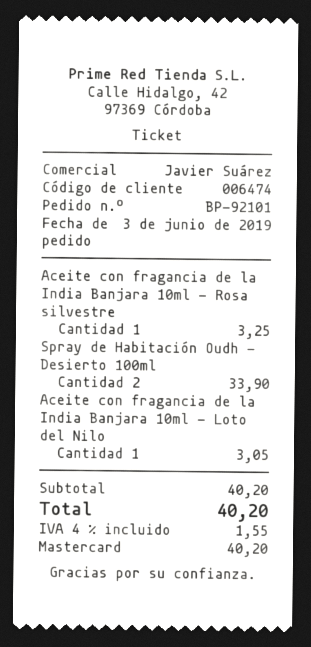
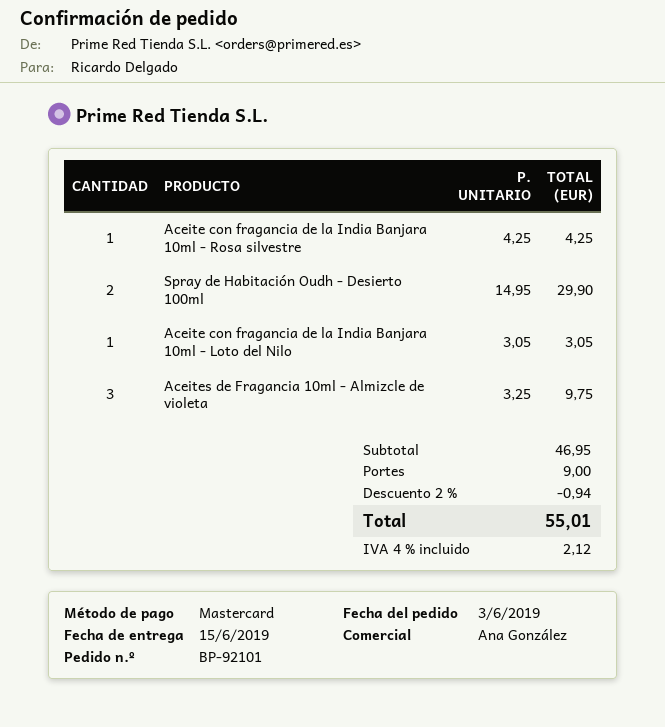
sales rep: Javier Suárez -> Ana González
Aceite con fragancia de la India Banjara 10ml - Rosa silvestre: 1 for 3.25 -> 1 for 4.25
Spray de Habitación Oudh - Desierto 100ml: 2 for 33.90 -> 2 for 29.90
Aceites de Fragancia 10ml - Almizcle de violeta: none -> 3 for 9.75
subtotal: 40.20 -> 46.95
discount: none -> 2% = 0.94
shipping: none -> 9.00
tax: 4% = 1.55 -> 4% = 2.12
total: 40.20 -> 55.01

